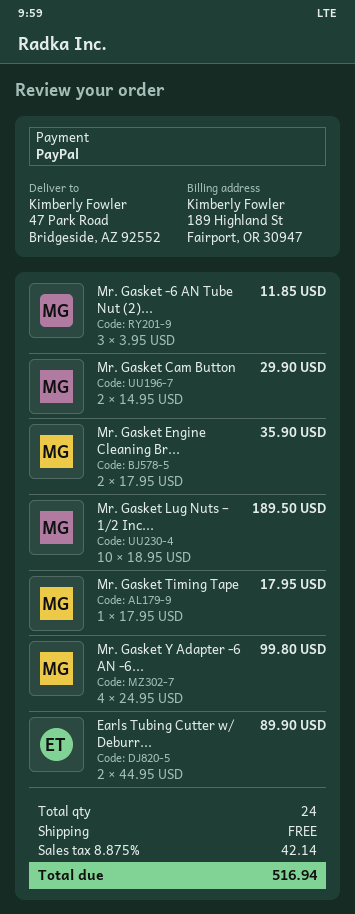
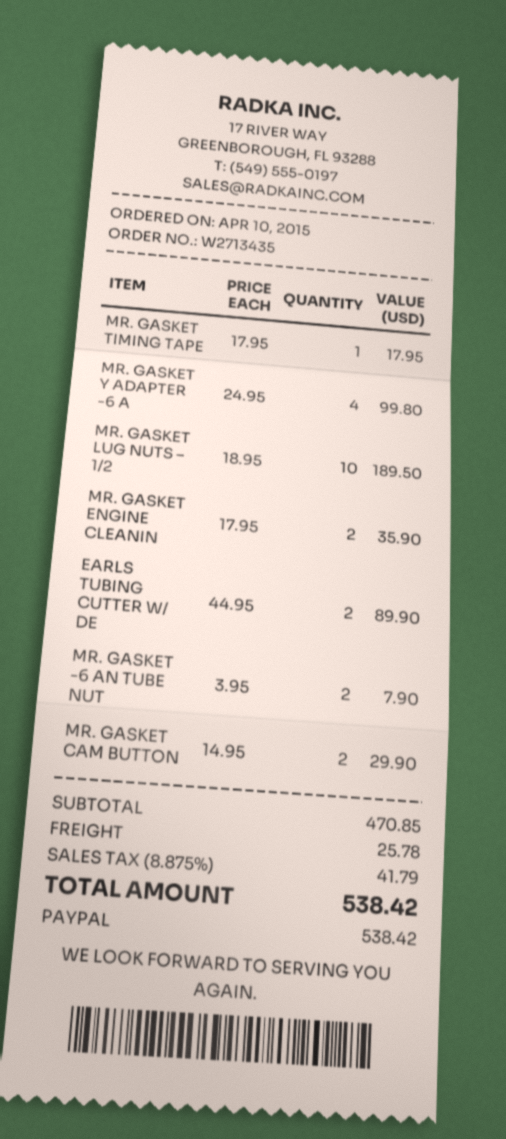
Mr. Gasket -6 AN Tube Nut (2)...: 3 x 3.95 = 11.85 -> 2 x 3.95 = 7.90
shipping: 0.00 -> 25.78
tax: 8.875% = 42.14 -> 8.875% = 41.79
total: 516.94 -> 538.42

